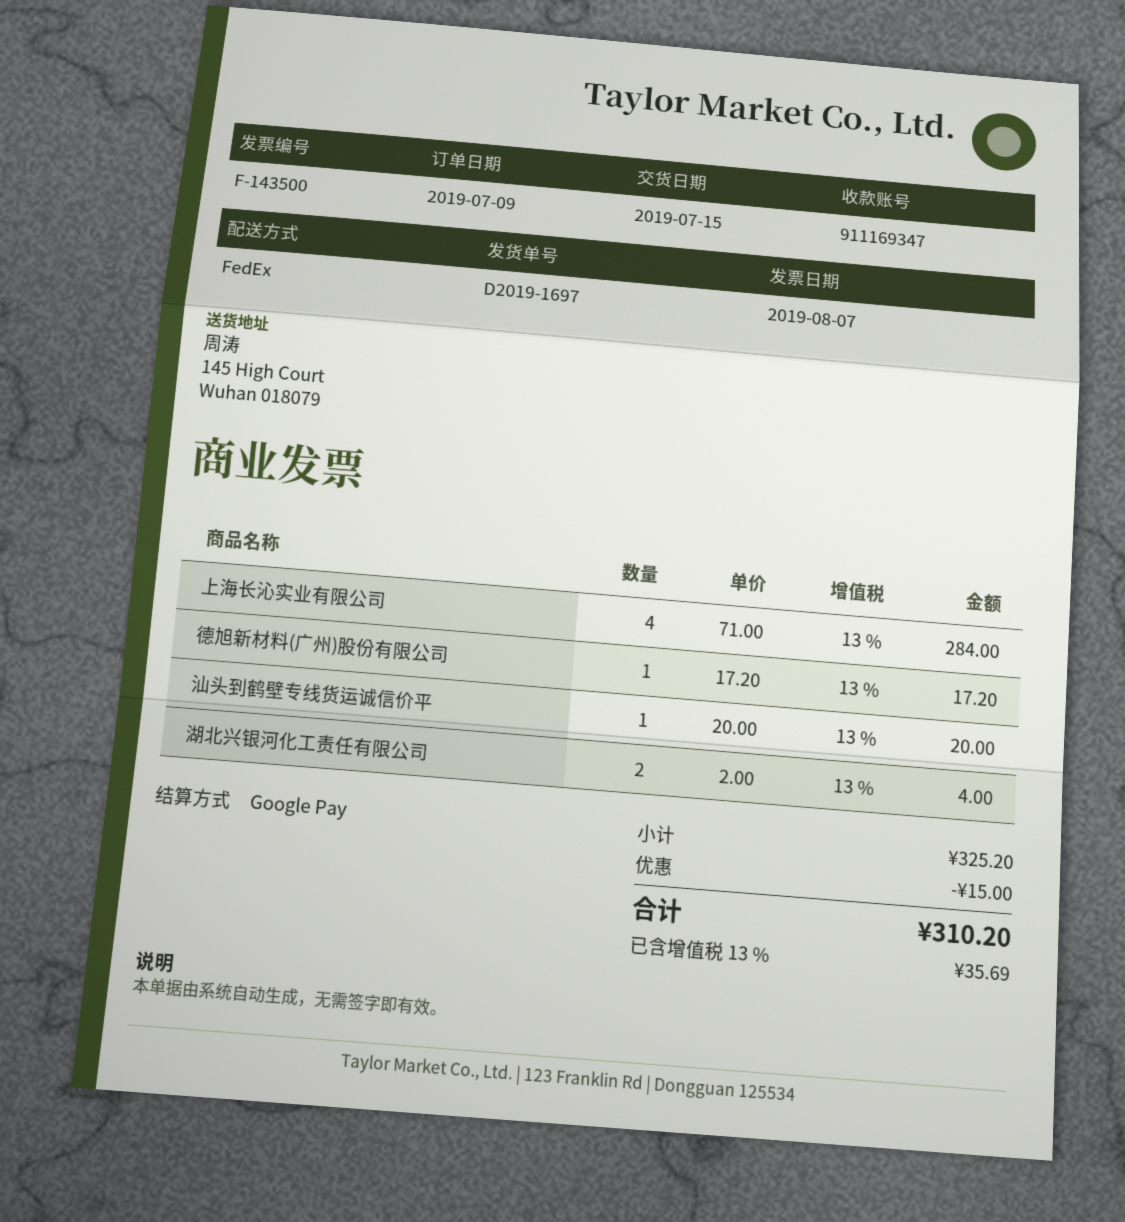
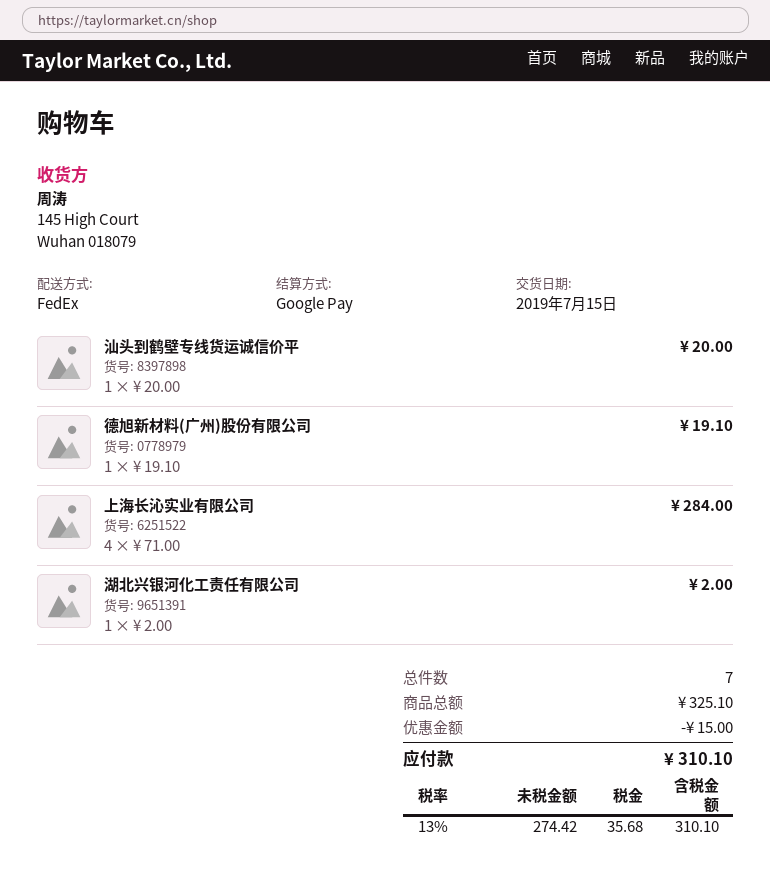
德旭新材料(广州)股份有限公司: 1 x 17.20 = 17.20 -> 1 x 19.10 = 19.10
湖北兴银河化工责任有限公司: 2 x 2.00 = 4.00 -> 1 x 2.00 = 2.00
subtotal: 325.20 -> 325.10
tax: 13% = 35.69 -> 13% = 35.68
total: 310.20 -> 310.10

